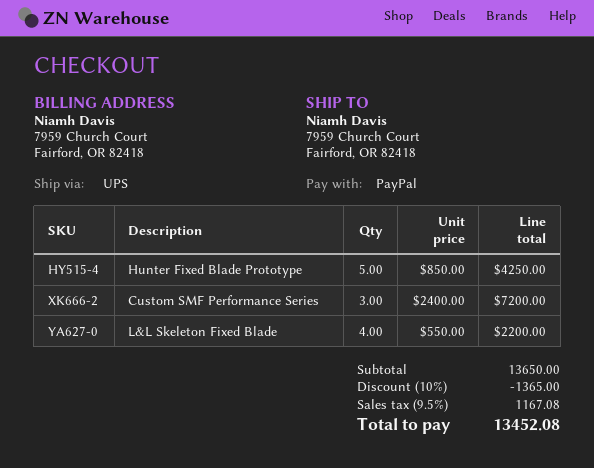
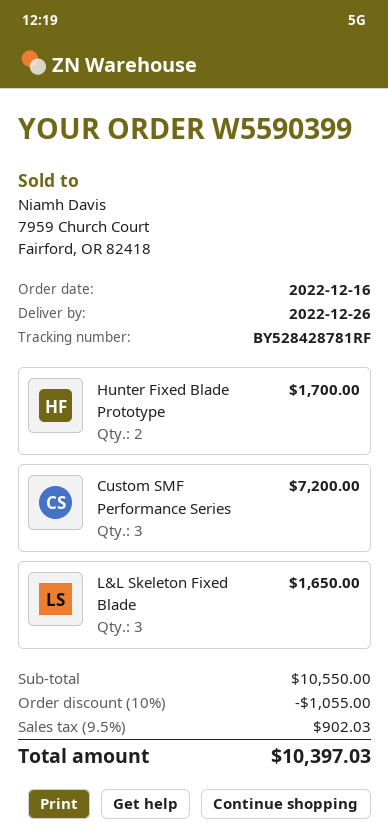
Hunter Fixed Blade Prototype: 5 for 4250.00 -> 2 for 1700.00
L&L Skeleton Fixed Blade: 4 for 2200.00 -> 3 for 1650.00
subtotal: 13650.00 -> 10550.00
discount: 10% = 1365.00 -> 10% = 1055.00
tax: 9.5% = 1167.08 -> 9.5% = 902.03
total: 13452.08 -> 10397.03

